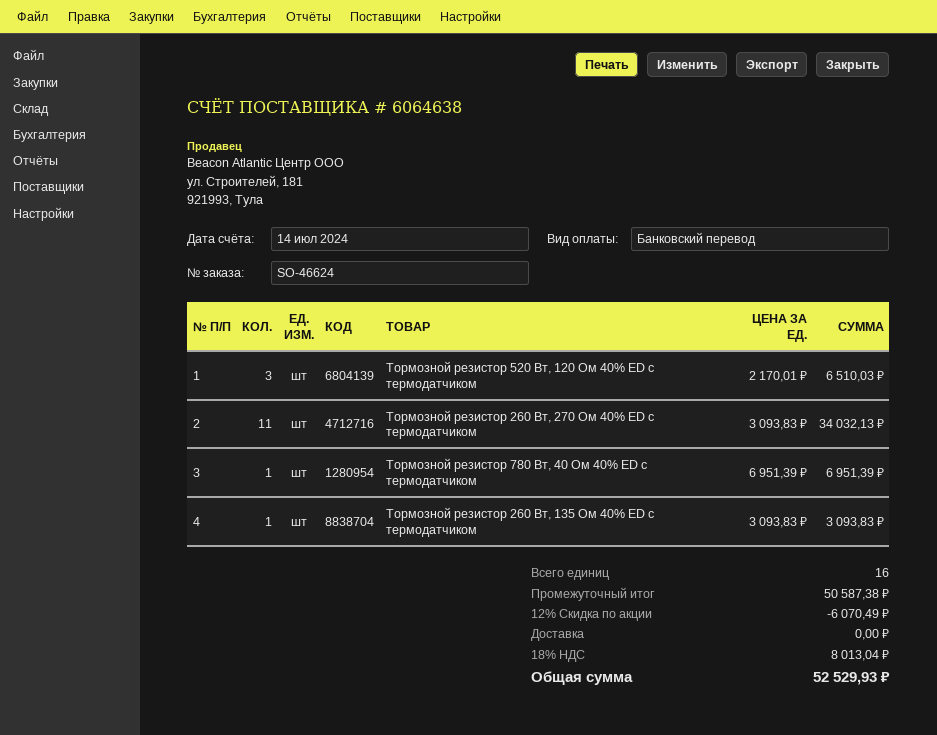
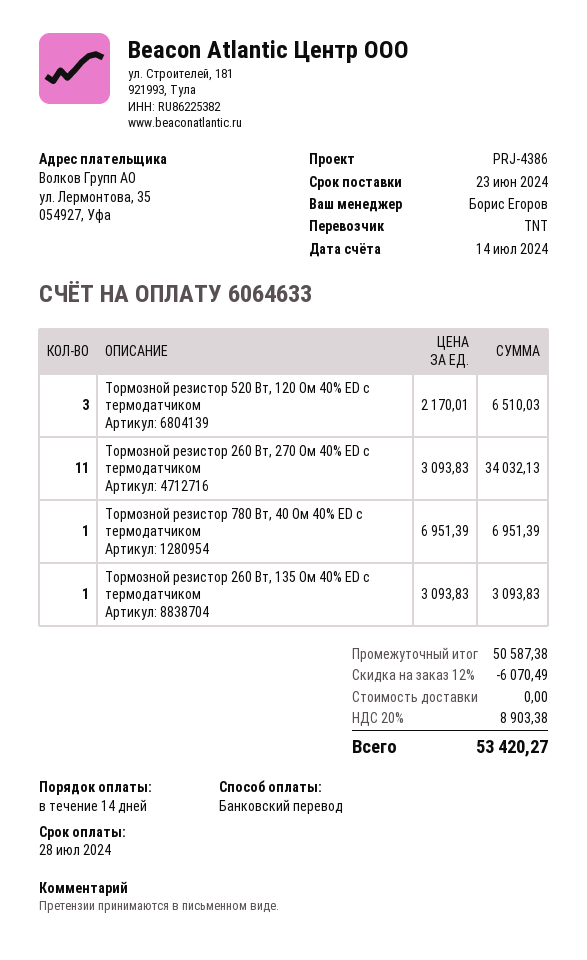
invoice number: 6064638 -> 6064633
tax: 18% = 8013.04 -> 20% = 8903.38
total: 52529.93 -> 53420.27

